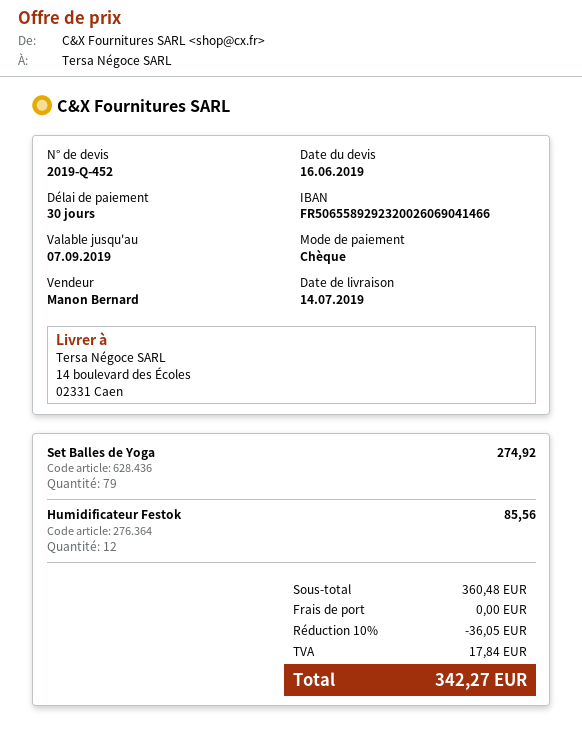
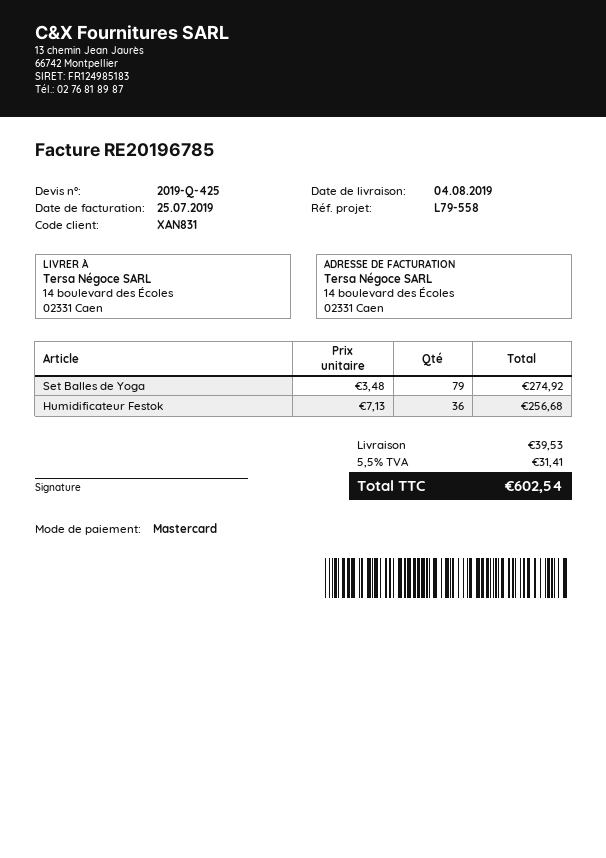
quote number: 2019-Q-452 -> 2019-Q-425
delivery date: 2019-07-14 -> 2019-08-04
payment method: cheque -> Mastercard
Humidificateur Festok: 12 for 85.56 -> 36 for 256.68
discount: 10% = 36.05 -> none
shipping: 0.00 -> 39.53
tax: 17.84 -> 31.41
total: 342.27 -> 602.54

